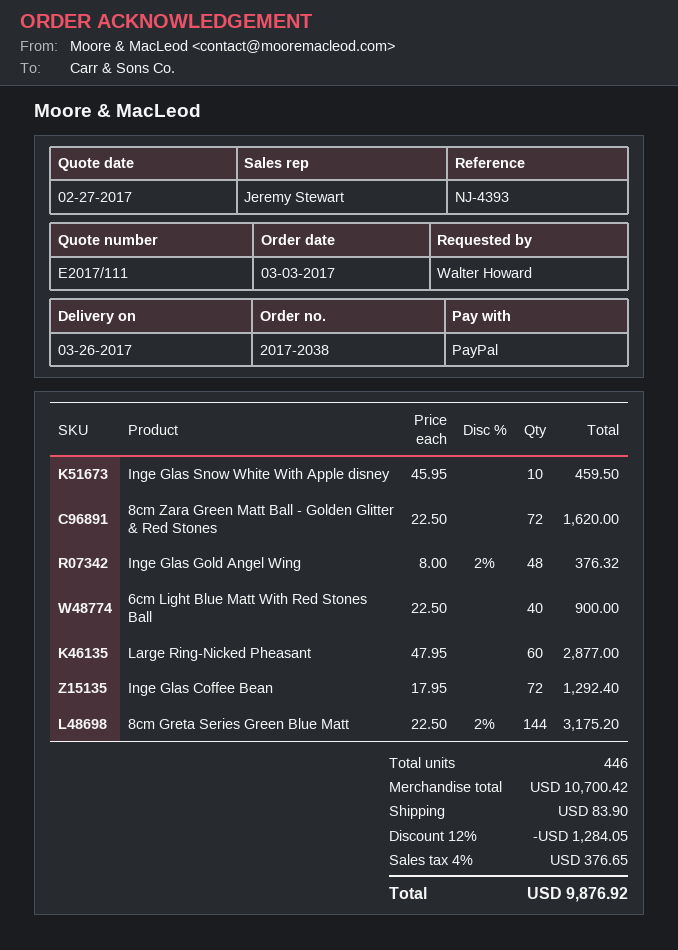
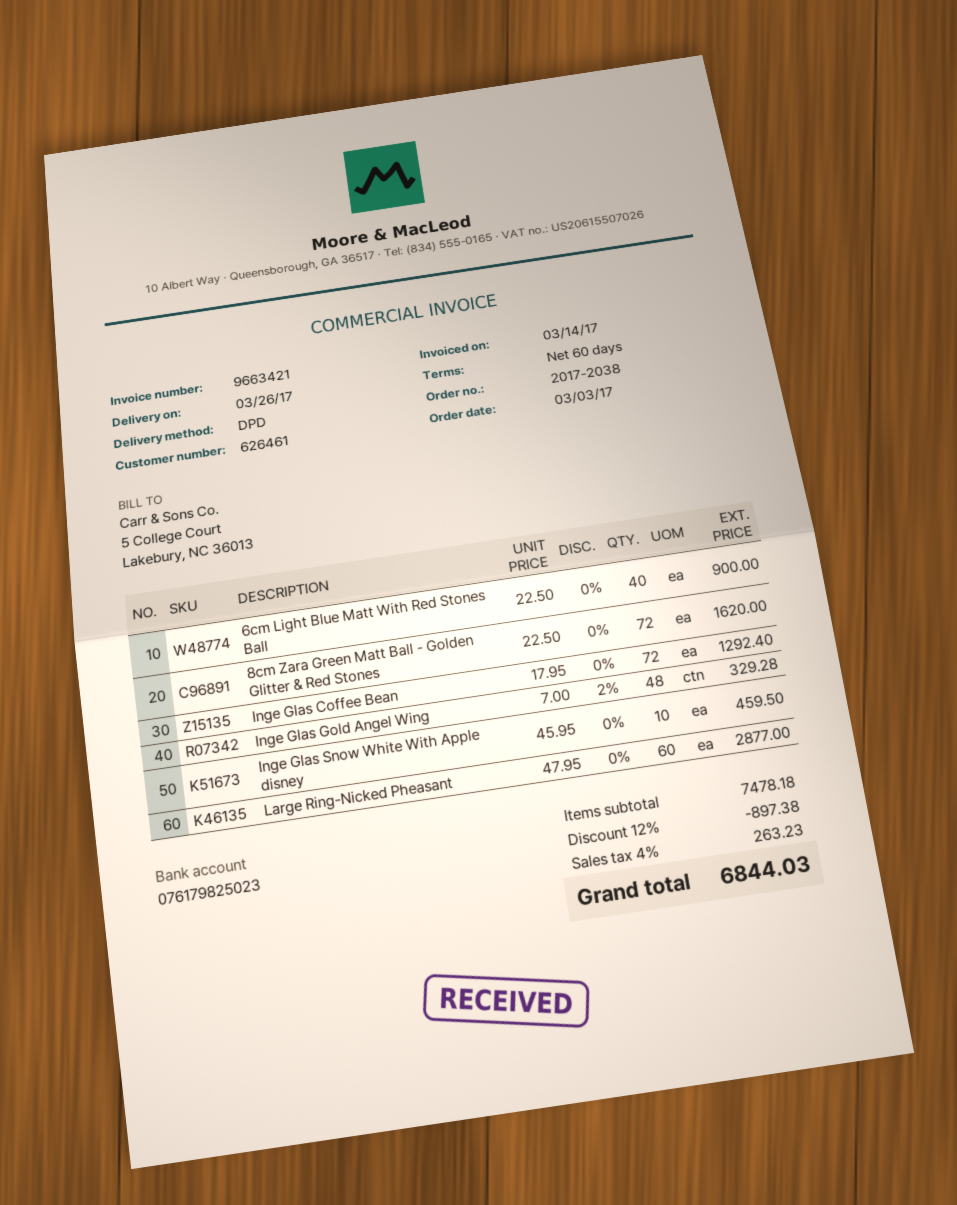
Inge Glas Gold Angel Wing: 48 x 8.00 - 2% = 376.32 -> 48 x 7.00 - 2% = 329.28
8cm Greta Series Green Blue Matt: 144 x 22.50 - 2% = 3175.20 -> none
subtotal: 10700.42 -> 7478.18
discount: 12% = 1284.05 -> 12% = 897.38
shipping: 83.90 -> none
tax: 4% = 376.65 -> 4% = 263.23
total: 9876.92 -> 6844.03

